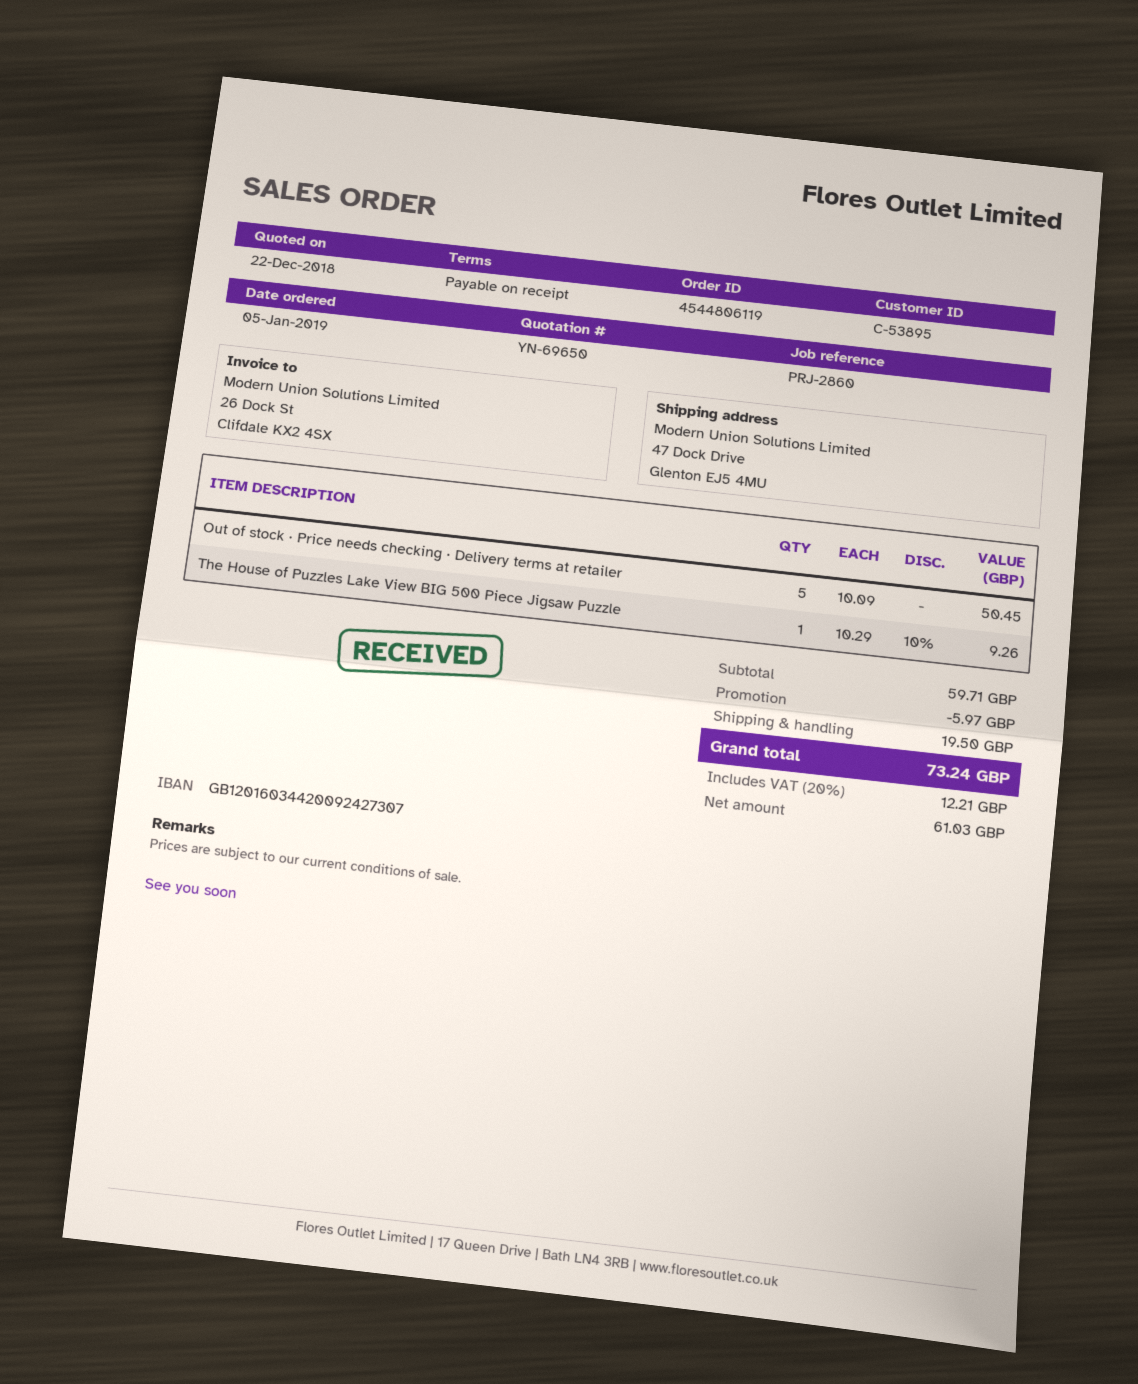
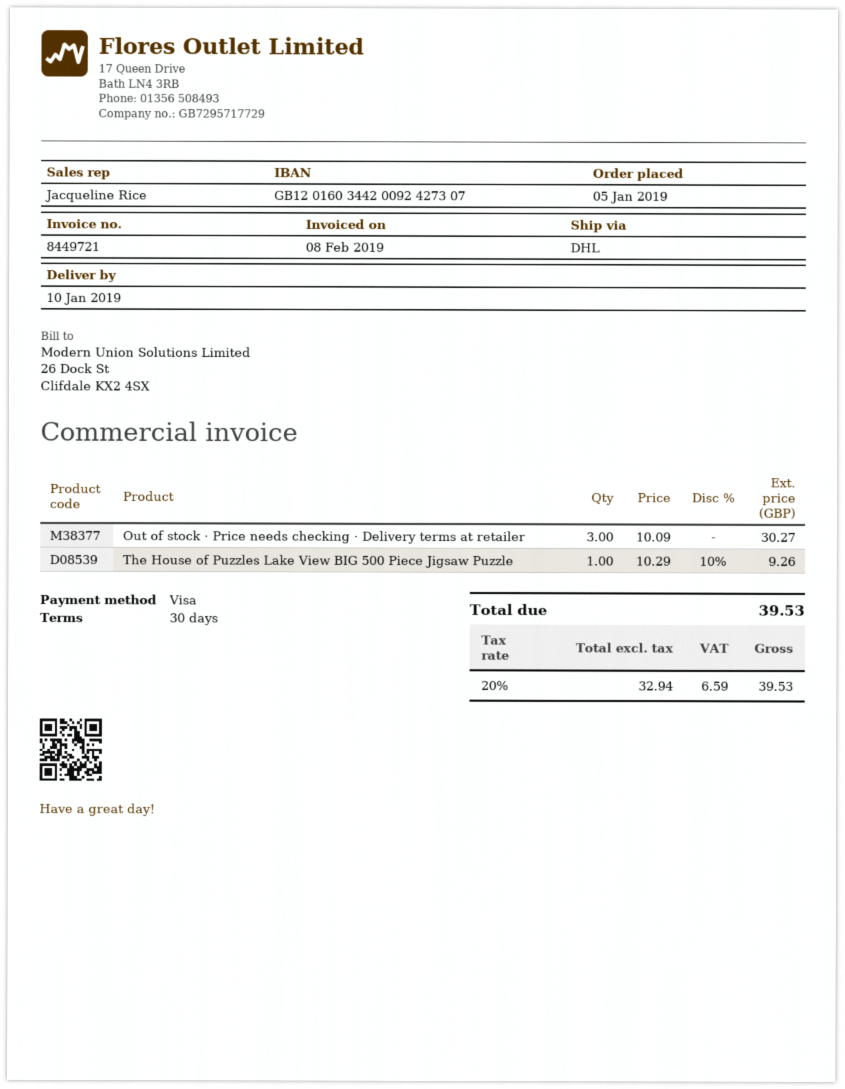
payment terms: on receipt -> 30 days
Out of stock · Price needs checking · Delivery terms at retailer: 5 x 10.09 = 50.45 -> 3 x 10.09 = 30.27
discount: 5.97 -> none
shipping: 19.50 -> none
net: 61.03 -> 32.94
tax: 20% = 12.21 -> 20% = 6.59
total: 73.24 -> 39.53

